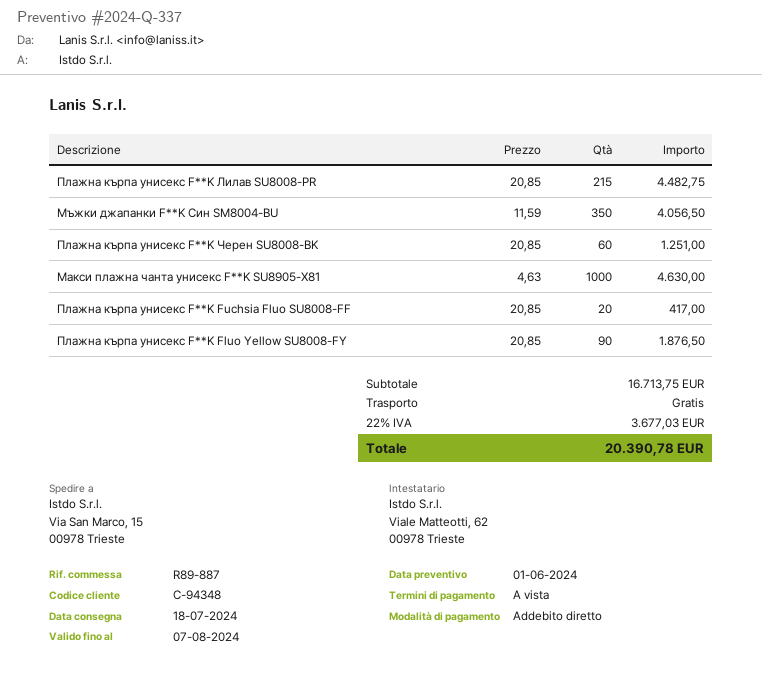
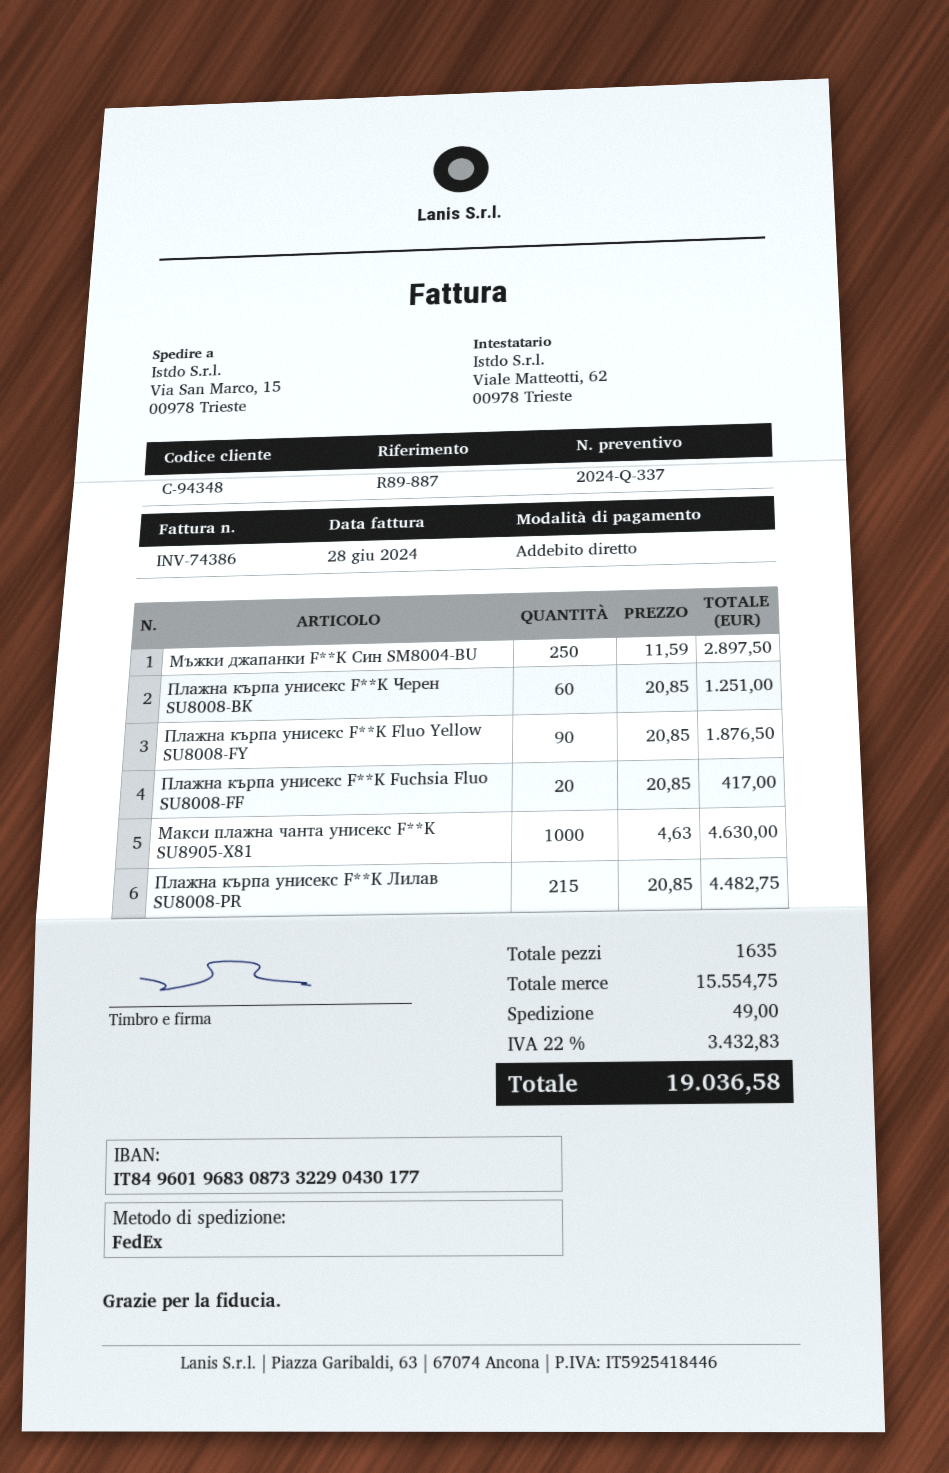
Мъжки джапанки F**K Син SM8004-BU: 350 x 11.59 = 4056.50 -> 250 x 11.59 = 2897.50
subtotal: 16713.75 -> 15554.75
shipping: 0.00 -> 49.00
tax: 22% = 3677.03 -> 22% = 3432.83
total: 20390.78 -> 19036.58

